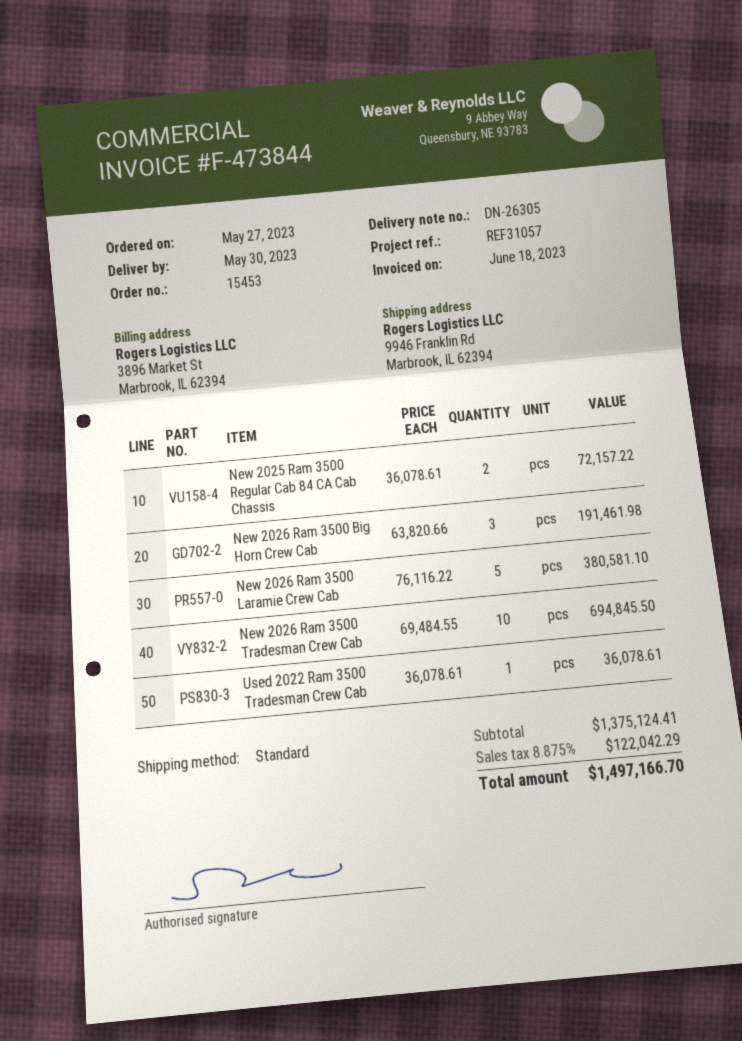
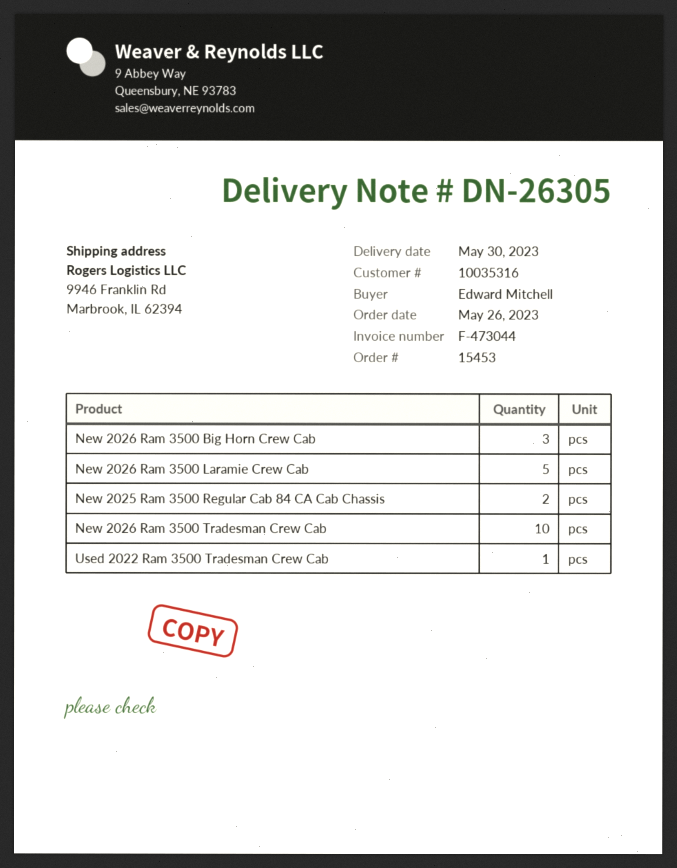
order date: 2023-05-27 -> 2023-05-26
invoice number: F-473844 -> F-473044

